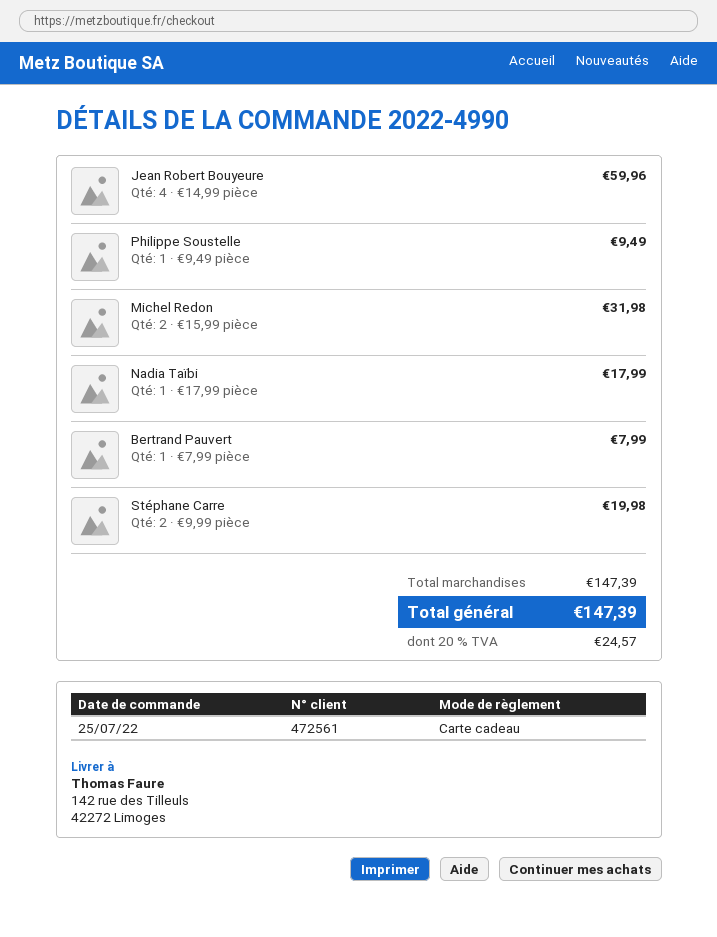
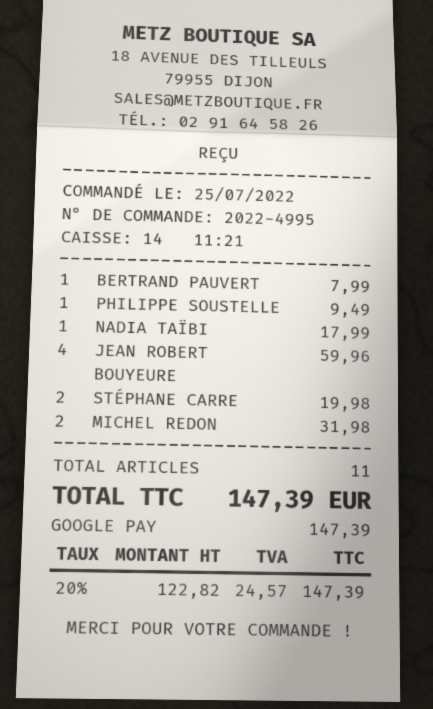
order number: 2022-4990 -> 2022-4995
payment method: gift card -> Google Pay

